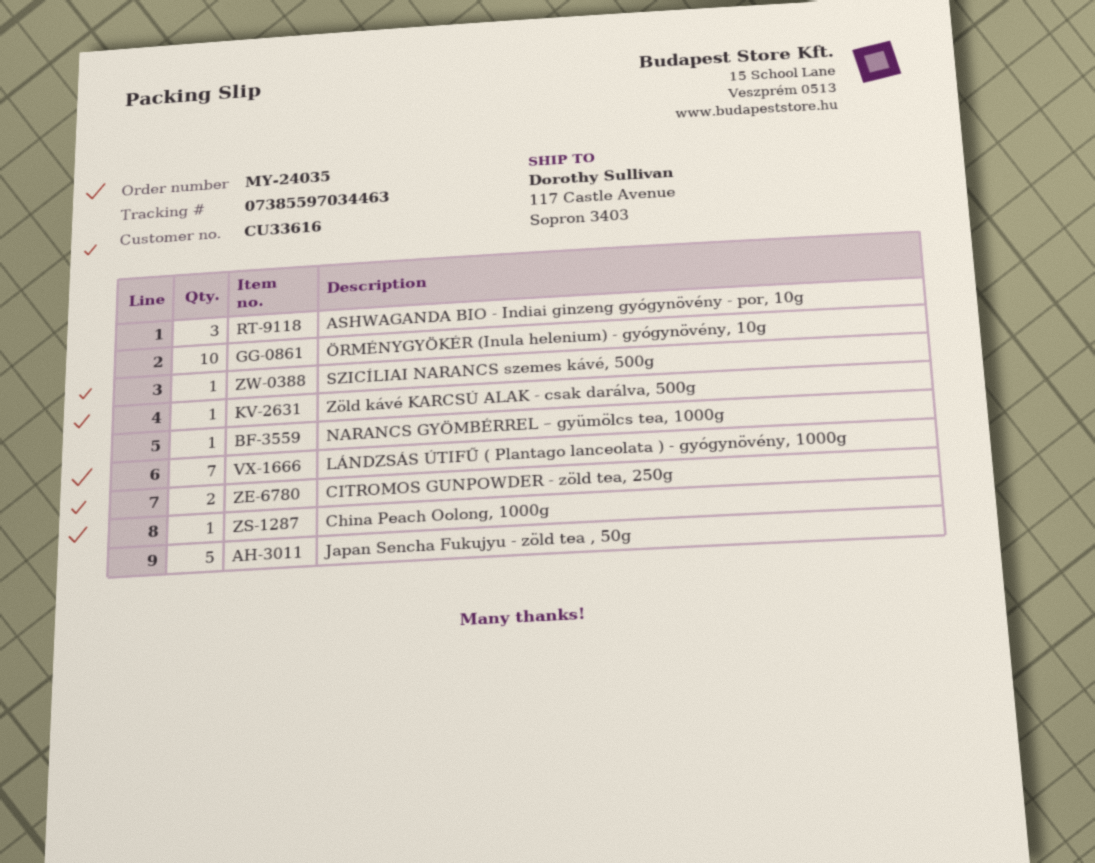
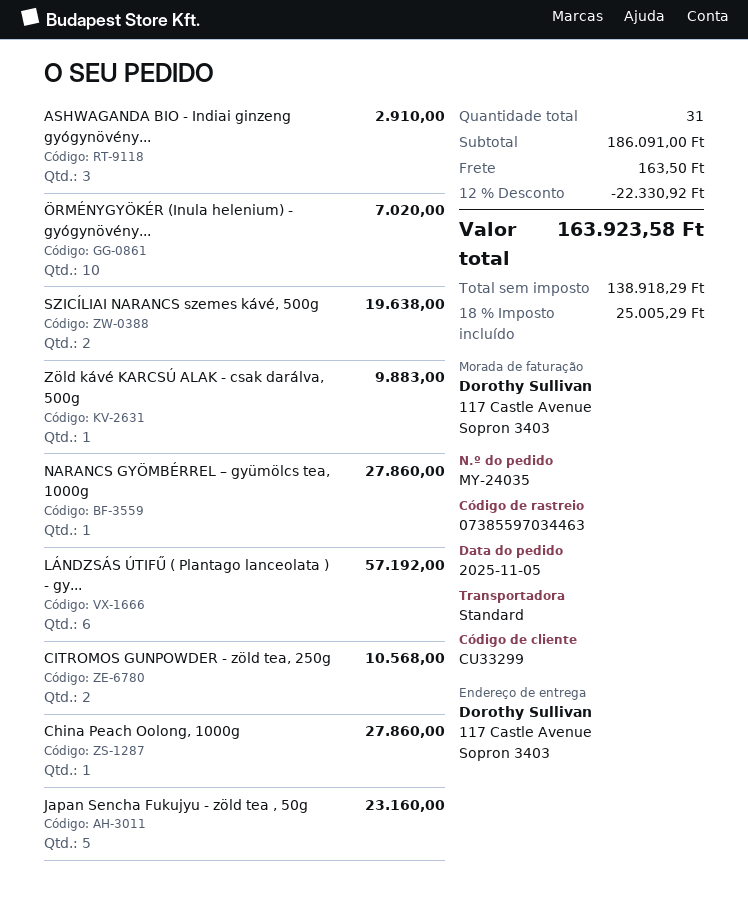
customer number: CU33616 -> CU33299
SZICÍLIAI NARANCS szemes kávé, 500g: 1 -> 2
LÁNDZSÁS ÚTIFŰ ( Plantago lanceolata ) - gyógynövény, 1000g: 7 -> 6

